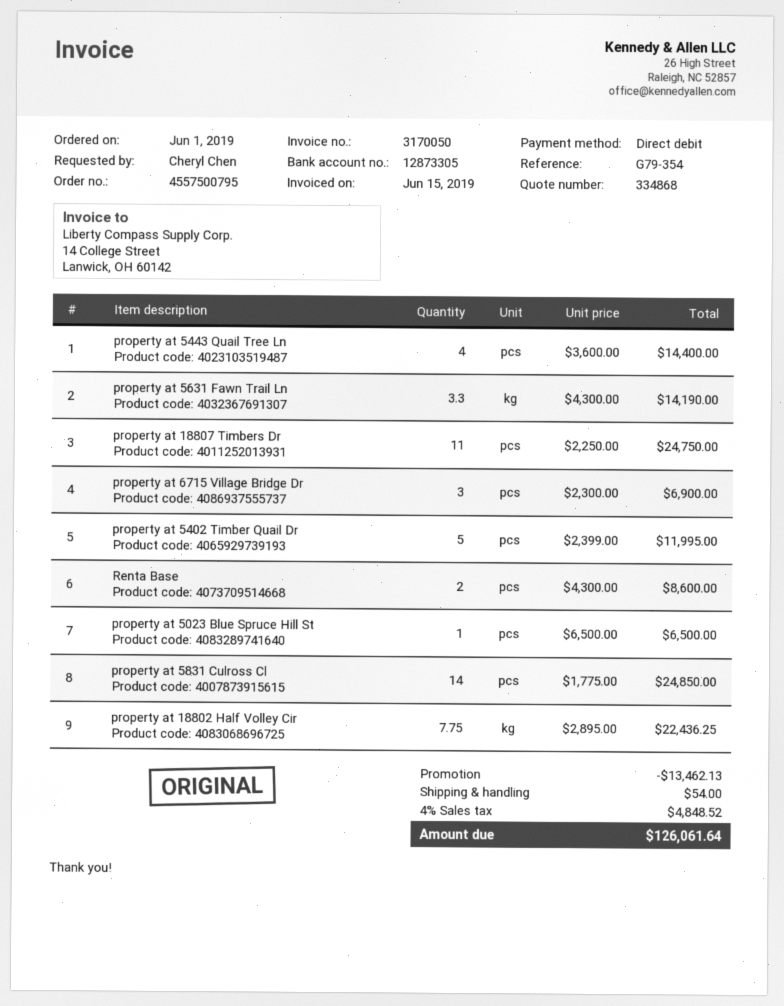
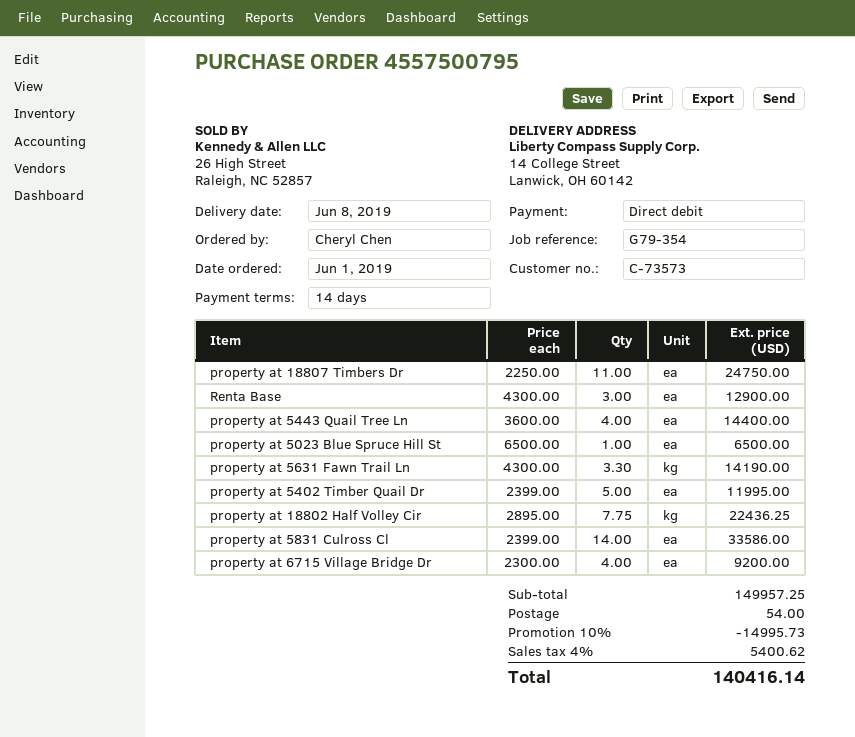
property at 6715 Village Bridge Dr: 3 x 2300.00 = 6900.00 -> 4 x 2300.00 = 9200.00
Renta Base: 2 x 4300.00 = 8600.00 -> 3 x 4300.00 = 12900.00
property at 5831 Culross Cl: 14 x 1775.00 = 24850.00 -> 14 x 2399.00 = 33586.00
discount: 13462.13 -> 14995.73
tax: 4% = 4848.52 -> 4% = 5400.62
total: 126061.64 -> 140416.14

